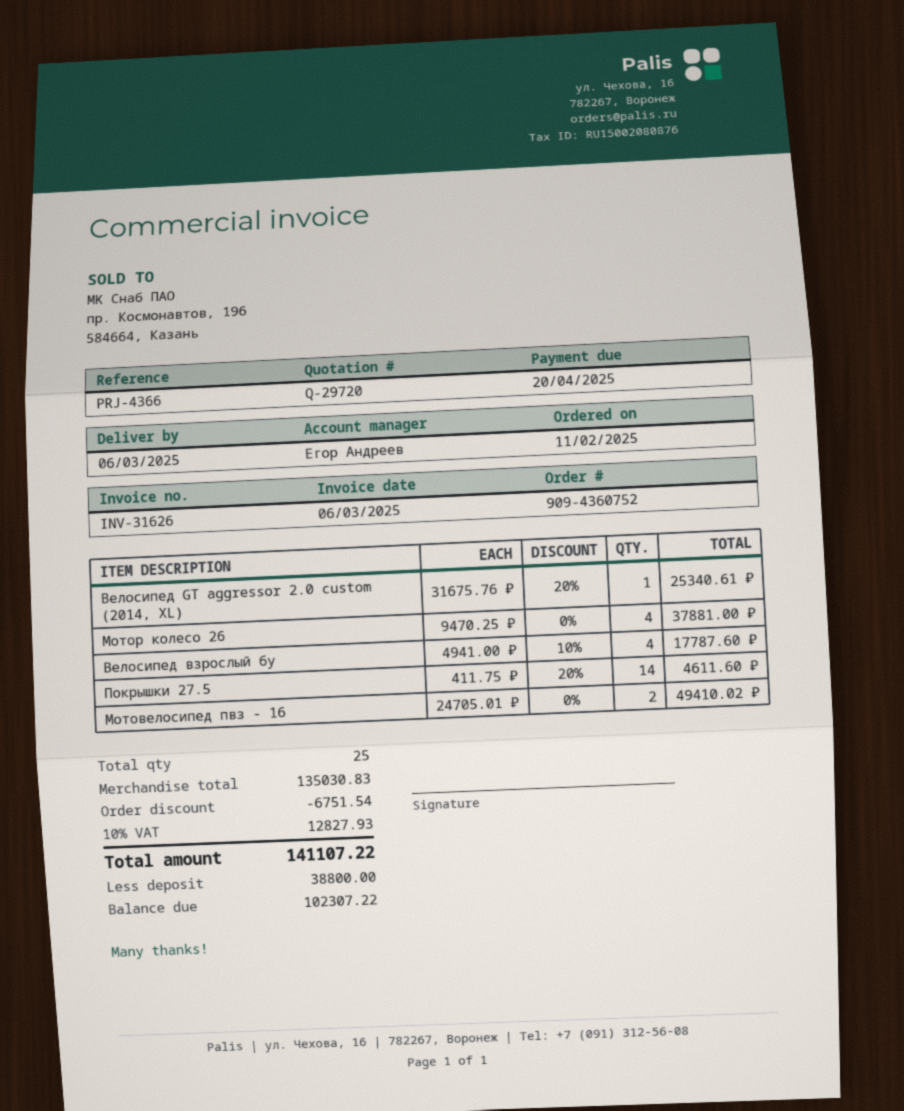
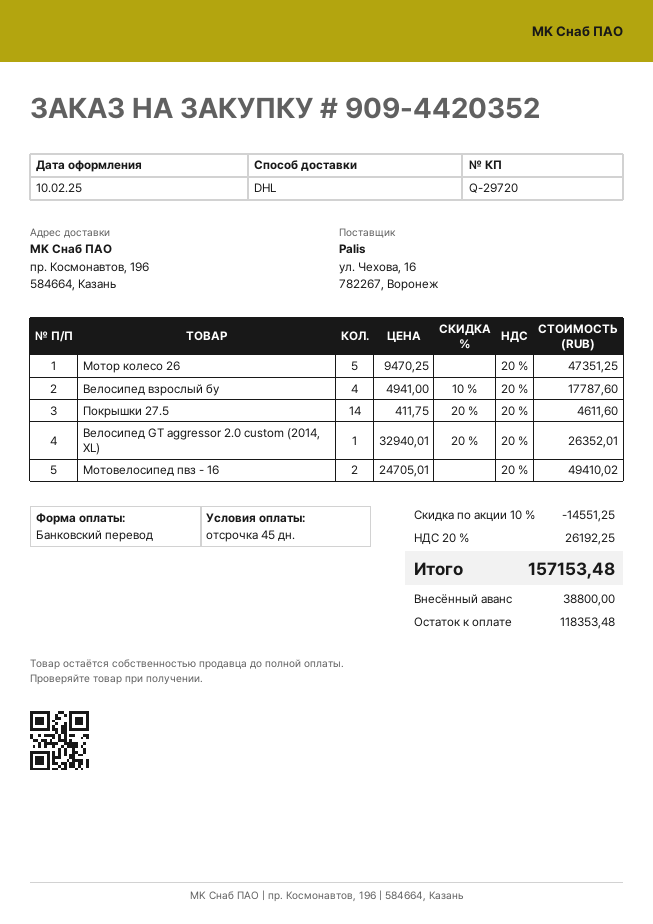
order number: 909-4360752 -> 909-4420352
order date: 2025-02-11 -> 2025-02-10
Велосипед GT aggressor 2.0 custom (2014, XL): 1 x 31675.76 - 20% = 25340.61 -> 1 x 32940.01 - 20% = 26352.01
Мотор колесо 26: 4 x 9470.25 = 37881.00 -> 5 x 9470.25 = 47351.25
discount: 6751.54 -> 14551.25
tax: 10% = 12827.93 -> 20% = 26192.25
total: 141107.22 -> 157153.48
balance: 102307.22 -> 118353.48

